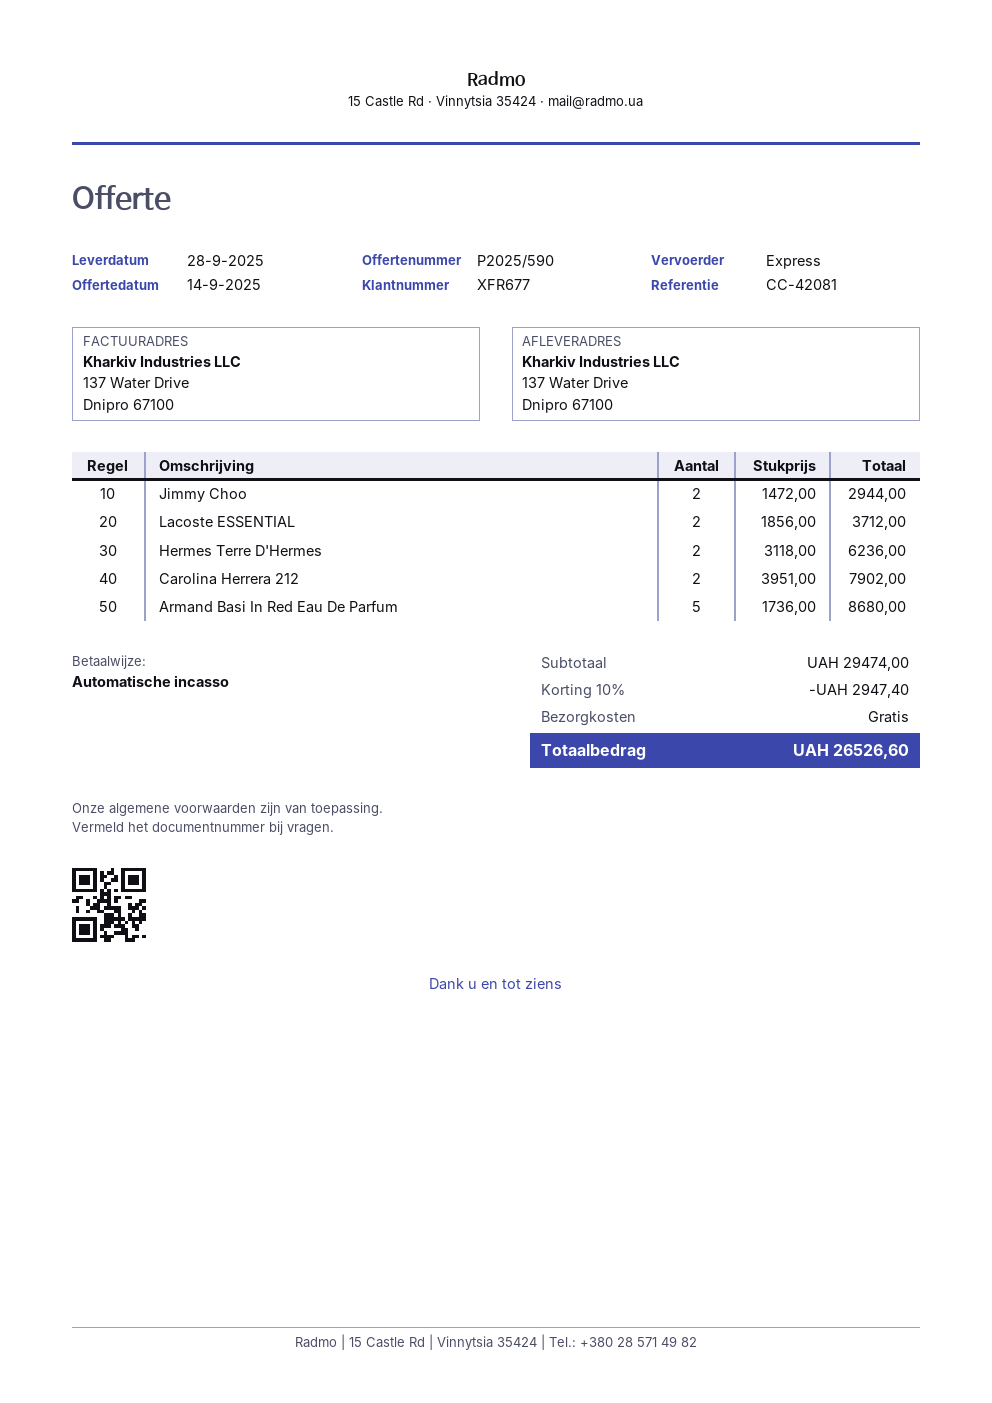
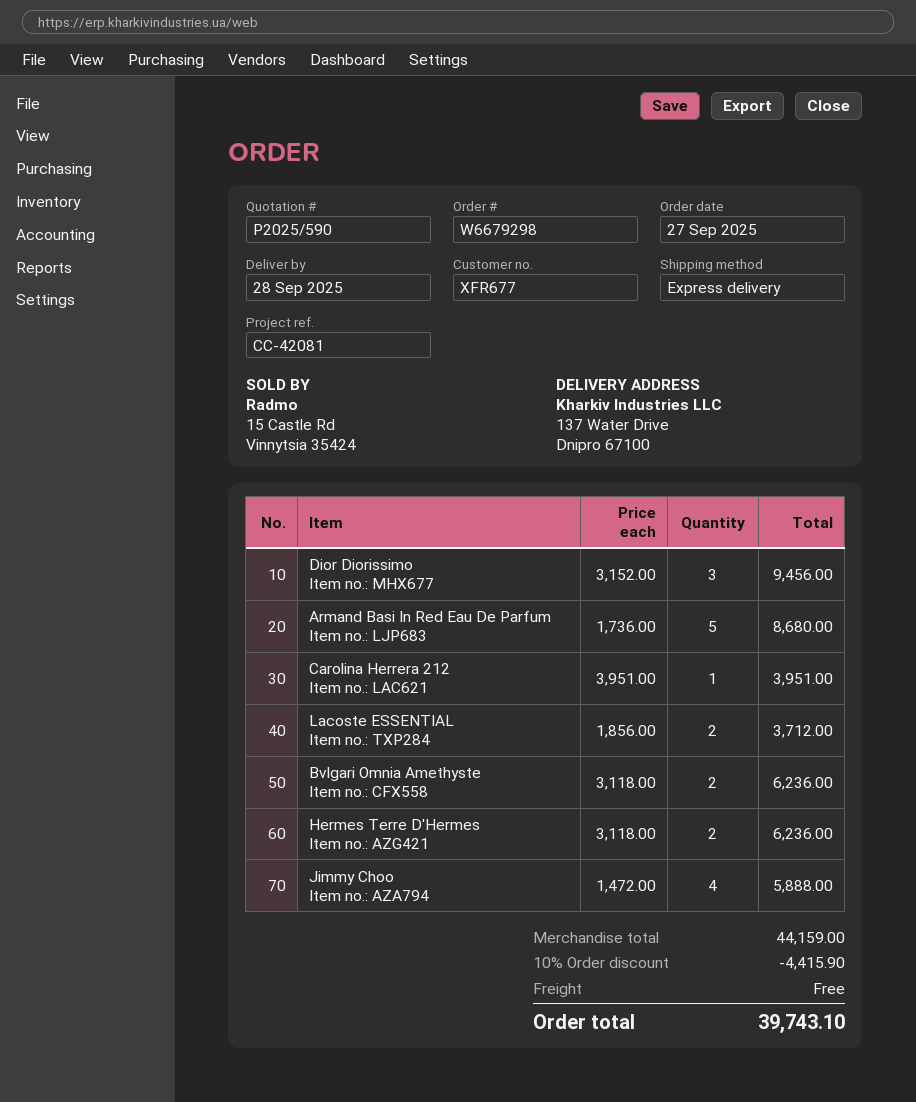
Jimmy Choo: 2 x 1472.00 = 2944.00 -> 4 x 1472.00 = 5888.00
Carolina Herrera 212: 2 x 3951.00 = 7902.00 -> 1 x 3951.00 = 3951.00
Dior Diorissimo: none -> 3 x 3152.00 = 9456.00
Bvlgari Omnia Amethyste: none -> 2 x 3118.00 = 6236.00
subtotal: 29474.00 -> 44159.00
discount: 10% = 2947.40 -> 10% = 4415.90
total: 26526.60 -> 39743.10

